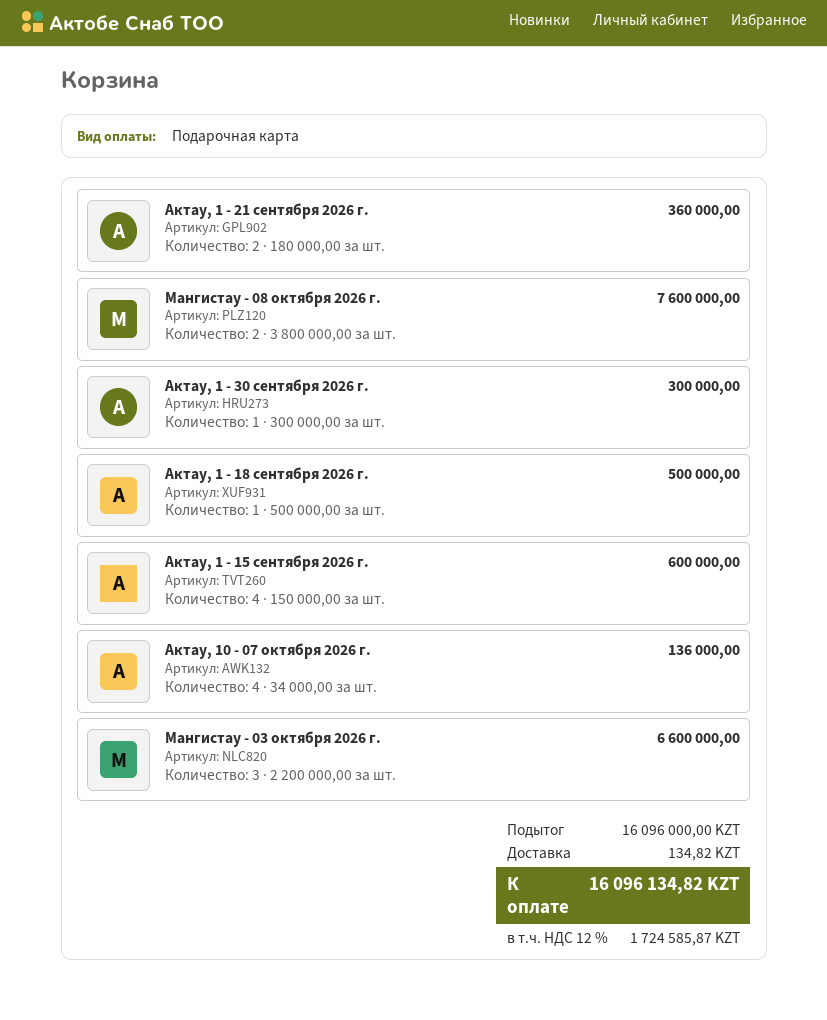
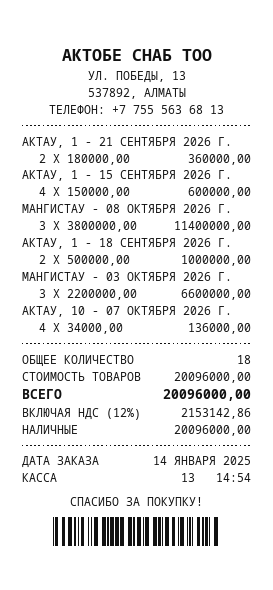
payment method: gift card -> cash
Мангистау - 08 октября 2026 г.: 2 x 3800000.00 = 7600000.00 -> 3 x 3800000.00 = 11400000.00
Актау, 1 - 30 сентября 2026 г.: 1 x 300000.00 = 300000.00 -> none
Актау, 1 - 18 сентября 2026 г.: 1 x 500000.00 = 500000.00 -> 2 x 500000.00 = 1000000.00
subtotal: 16096000.00 -> 20096000.00
shipping: 134.82 -> none
tax: 12% = 1724585.87 -> 12% = 2153142.86
total: 16096134.82 -> 20096000.00

